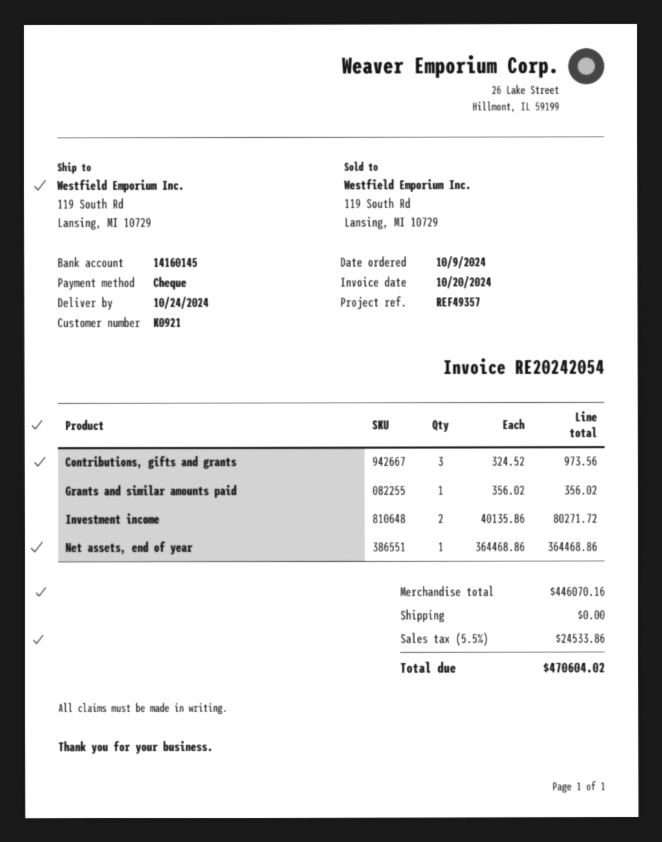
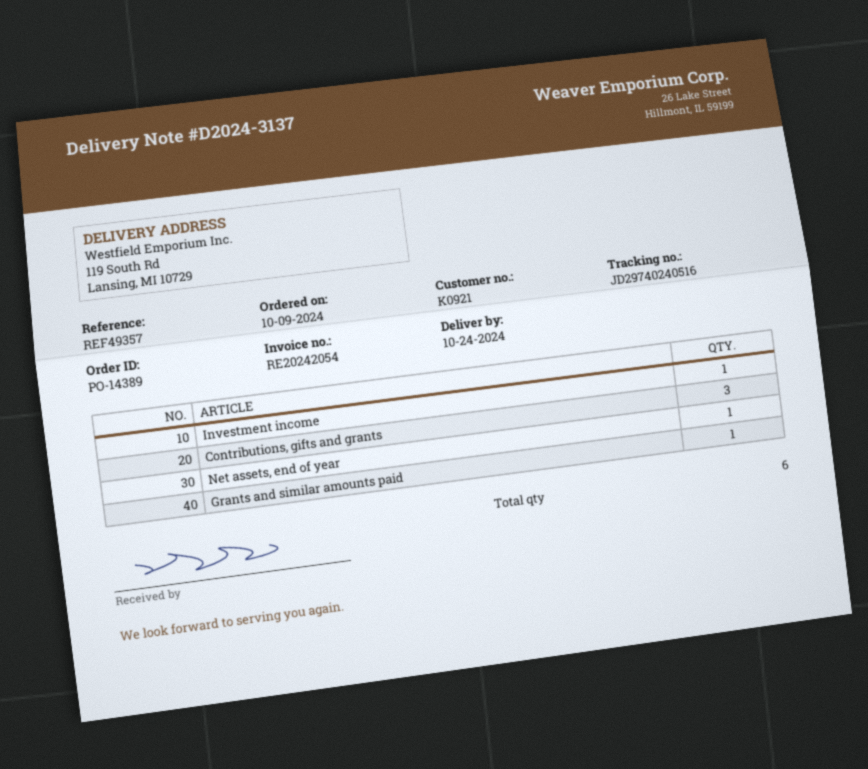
Investment income: 2 -> 1

